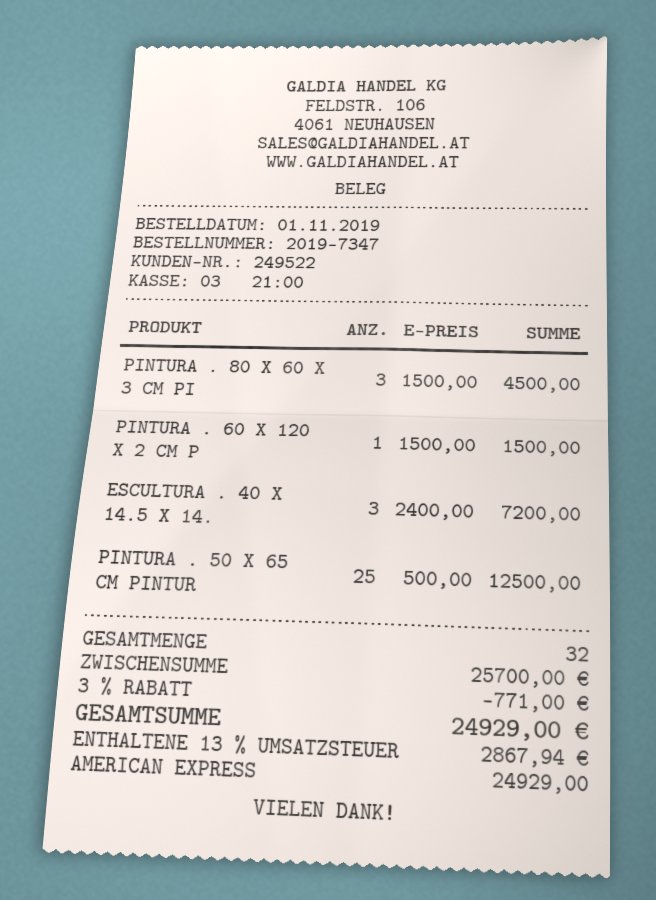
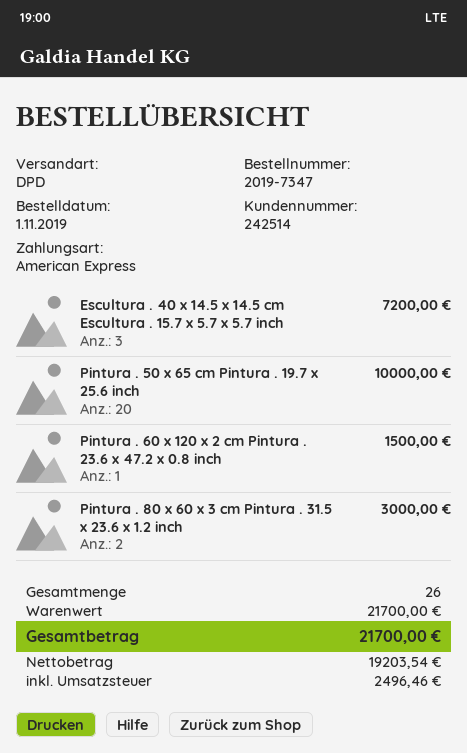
customer number: 249522 -> 242514
PINTURA . 80 X 60 X 3 CM PI: 3 for 4500.00 -> 2 for 3000.00
PINTURA . 50 X 65 CM PINTUR: 25 for 12500.00 -> 20 for 10000.00
total quantity: 32 -> 26
subtotal: 25700.00 -> 21700.00
discount: 3% = 771.00 -> none
tax: 2867.94 -> 2496.46
total: 24929.00 -> 21700.00

